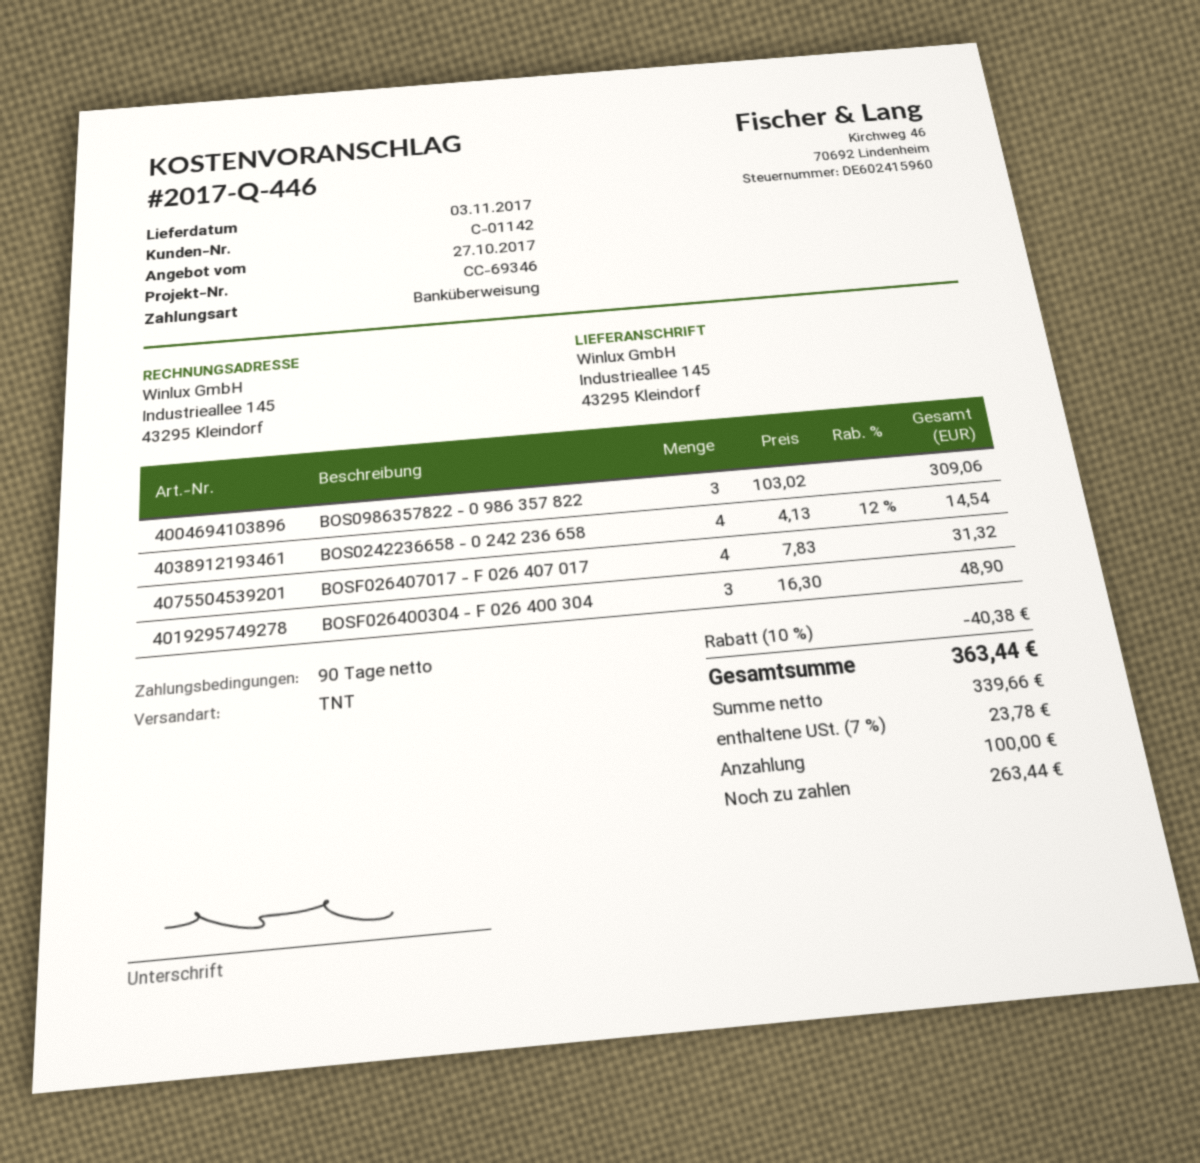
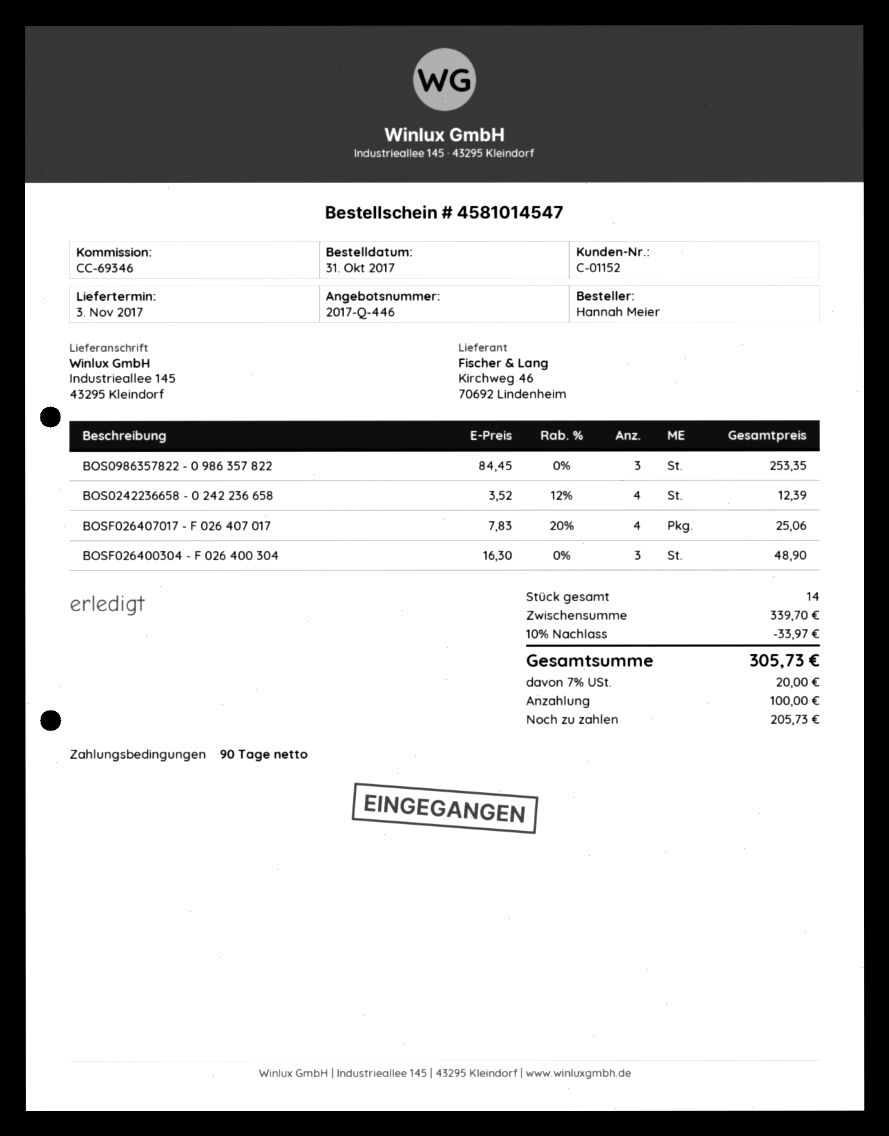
customer number: C-01142 -> C-01152
BOS0986357822 - 0 986 357 822: 3 x 103.02 = 309.06 -> 3 x 84.45 = 253.35
BOS0242236658 - 0 242 236 658: 4 x 4.13 - 12% = 14.54 -> 4 x 3.52 - 12% = 12.39
BOSF026407017 - F 026 407 017: 4 x 7.83 = 31.32 -> 4 x 7.83 - 20% = 25.06
discount: 10% = 40.38 -> 10% = 33.97
tax: 7% = 23.78 -> 7% = 20.00
total: 363.44 -> 305.73
balance: 263.44 -> 205.73

